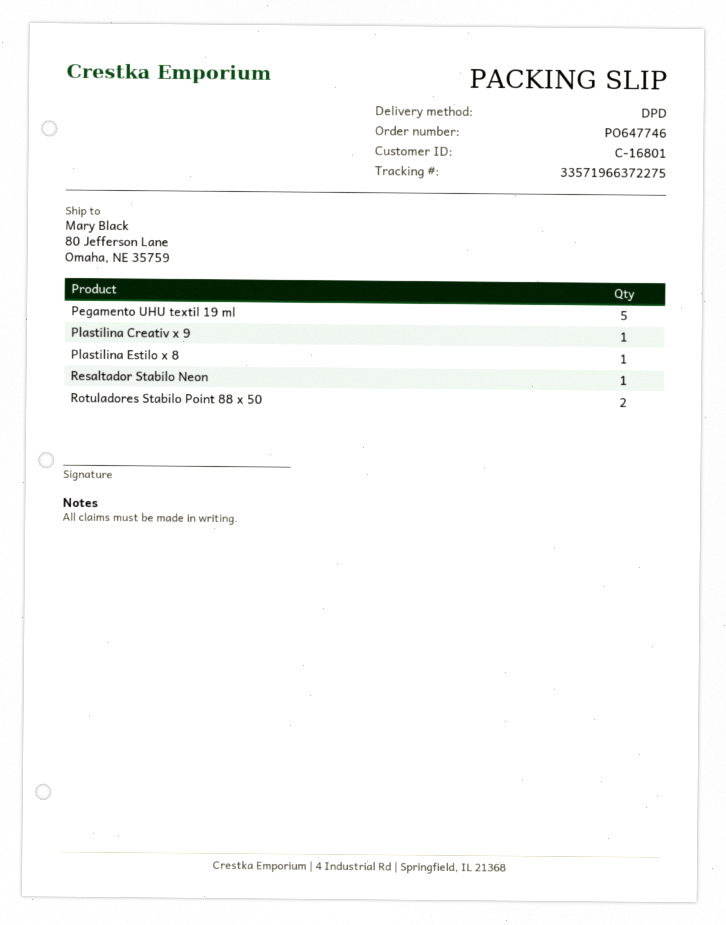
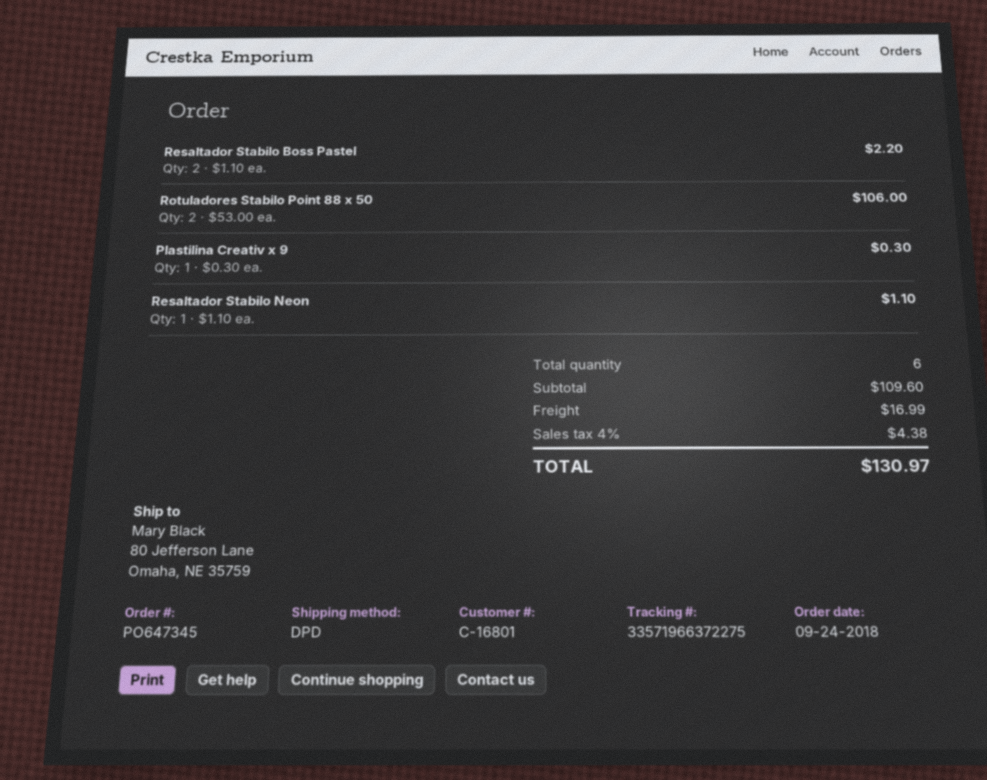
order number: PO647746 -> PO647345
Pegamento UHU textil 19 ml: 5 -> none
Plastilina Estilo x 8: 1 -> none
Resaltador Stabilo Boss Pastel: none -> 2

